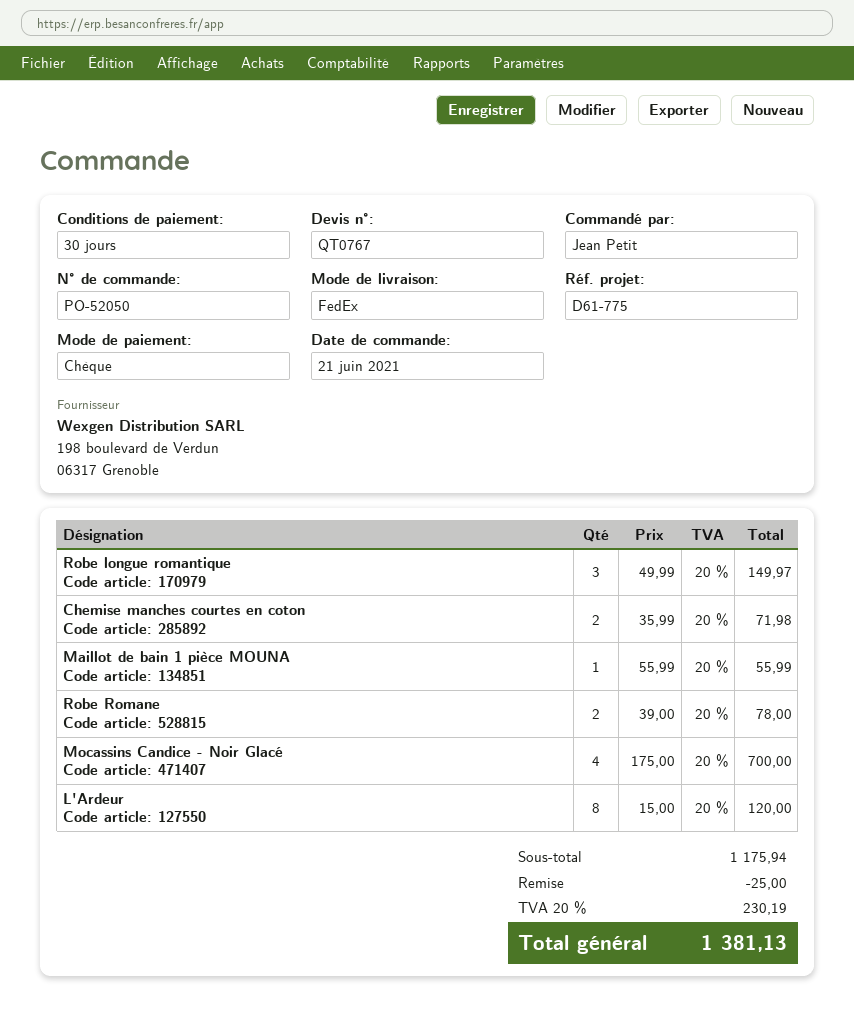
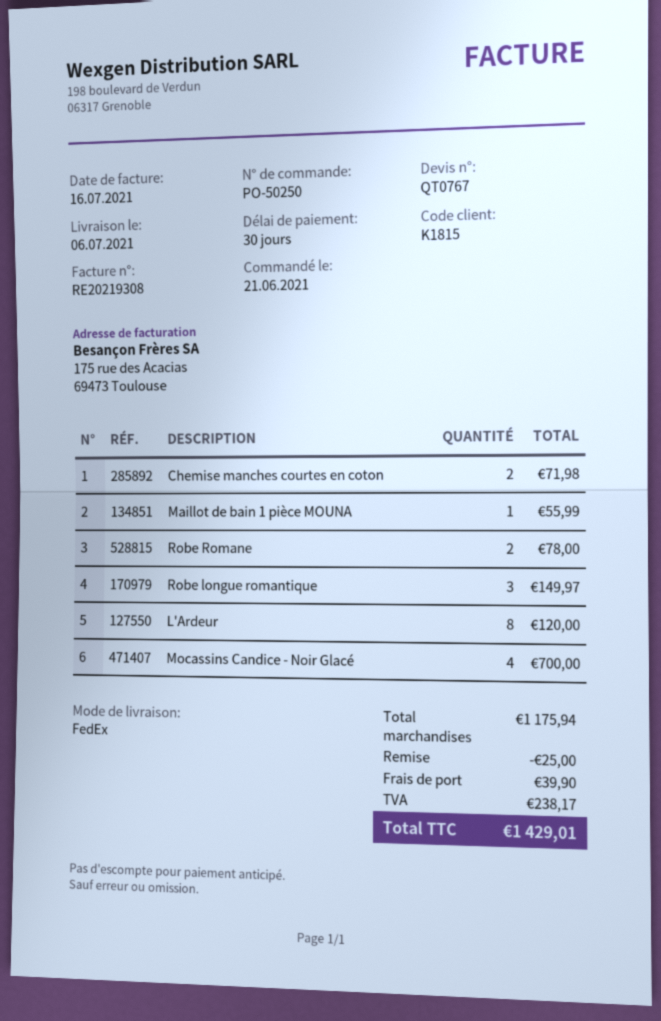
order number: PO-52050 -> PO-50250
shipping: none -> 39.90
tax: 230.19 -> 238.17
total: 1381.13 -> 1429.01

